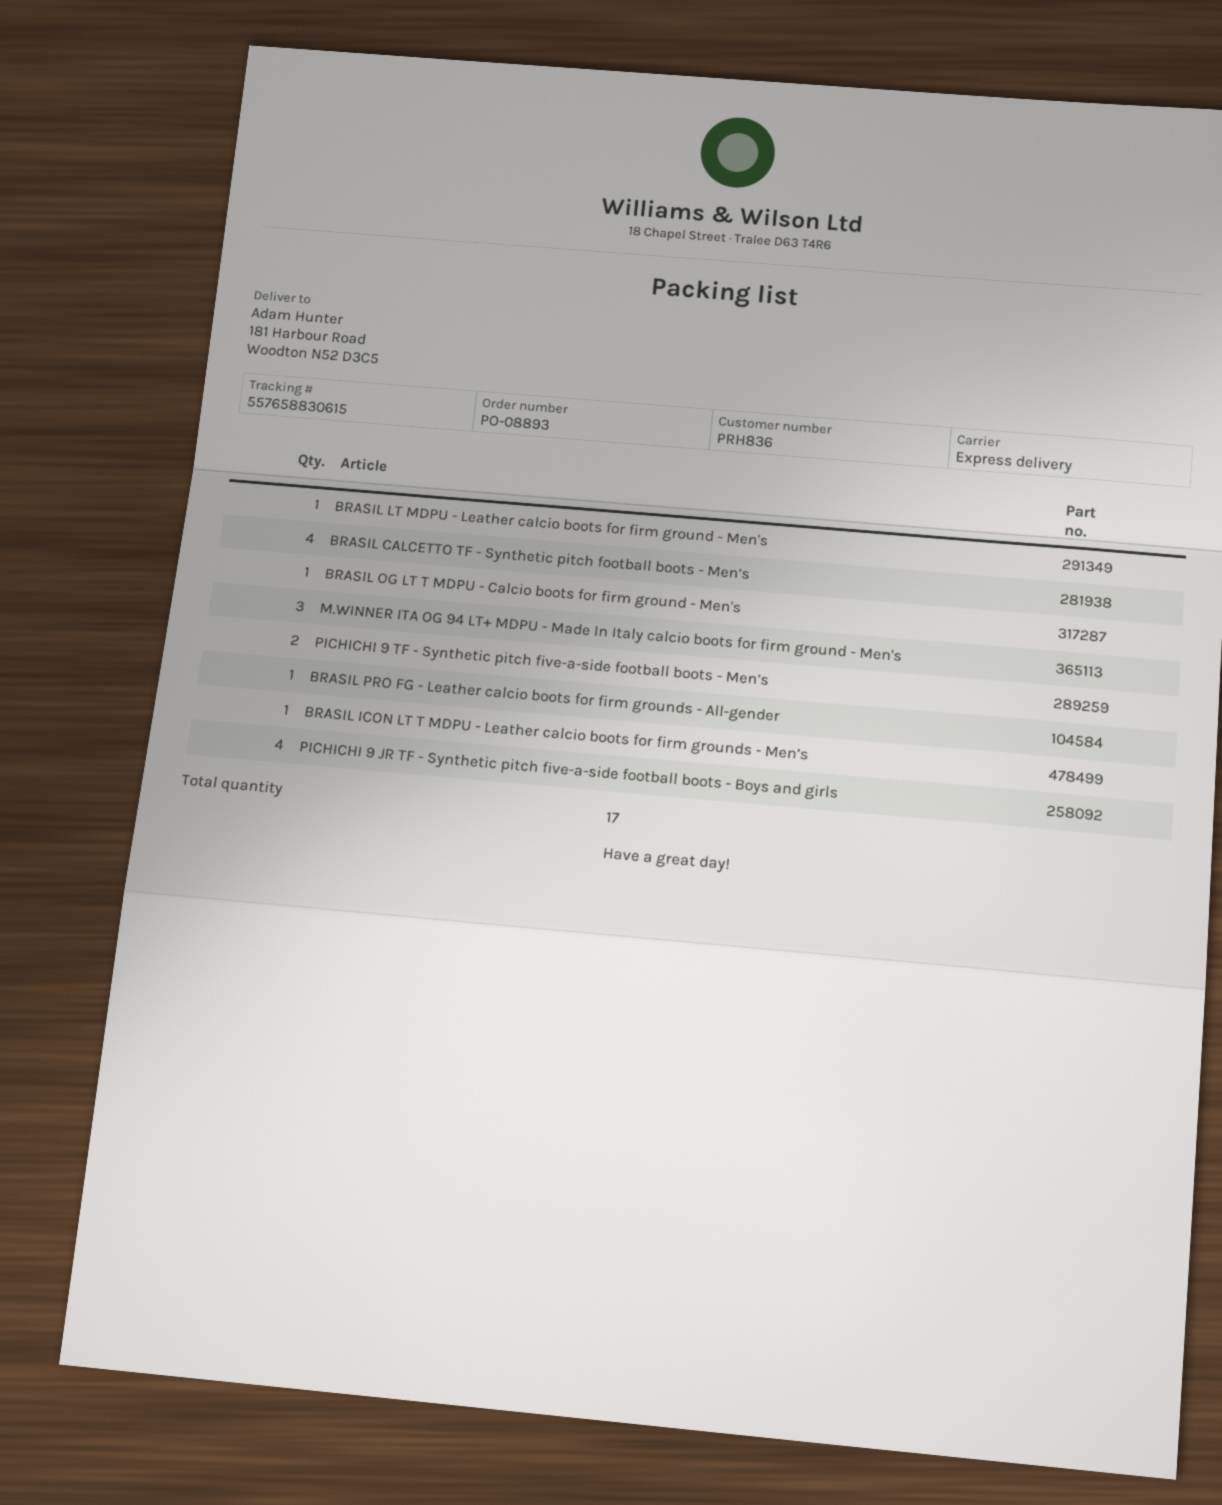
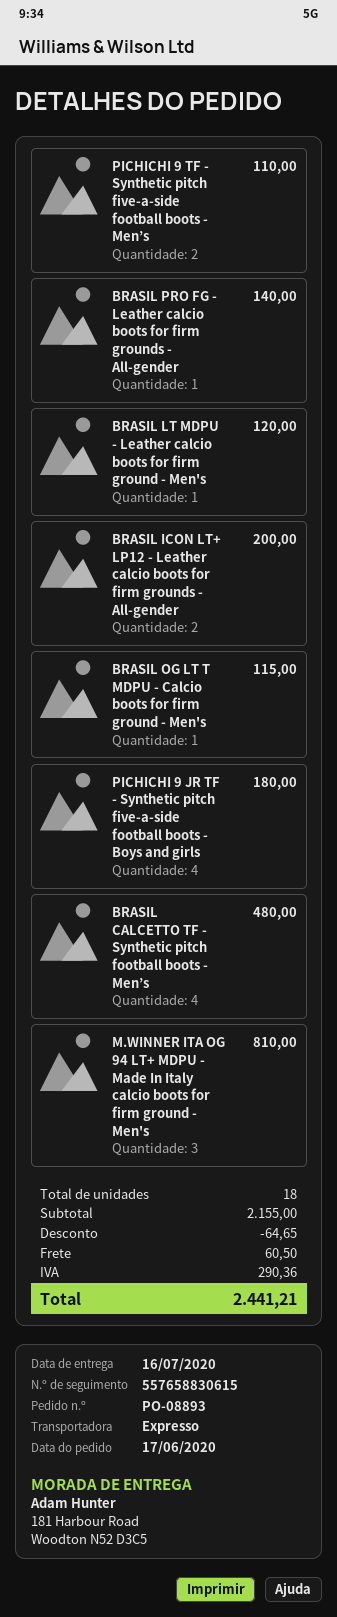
BRASIL ICON LT T MDPU - Leather calcio boots for firm grounds - Men’s: 1 -> none
BRASIL ICON LT+ LP12 - Leather calcio boots for firm grounds - All-gender: none -> 2
total quantity: 17 -> 18

